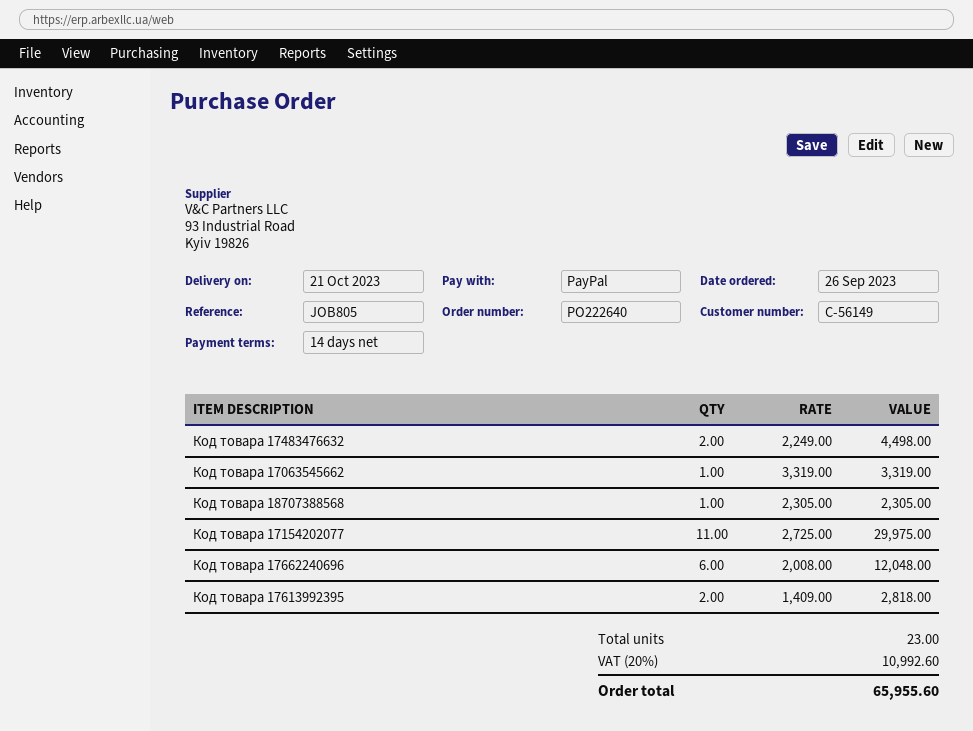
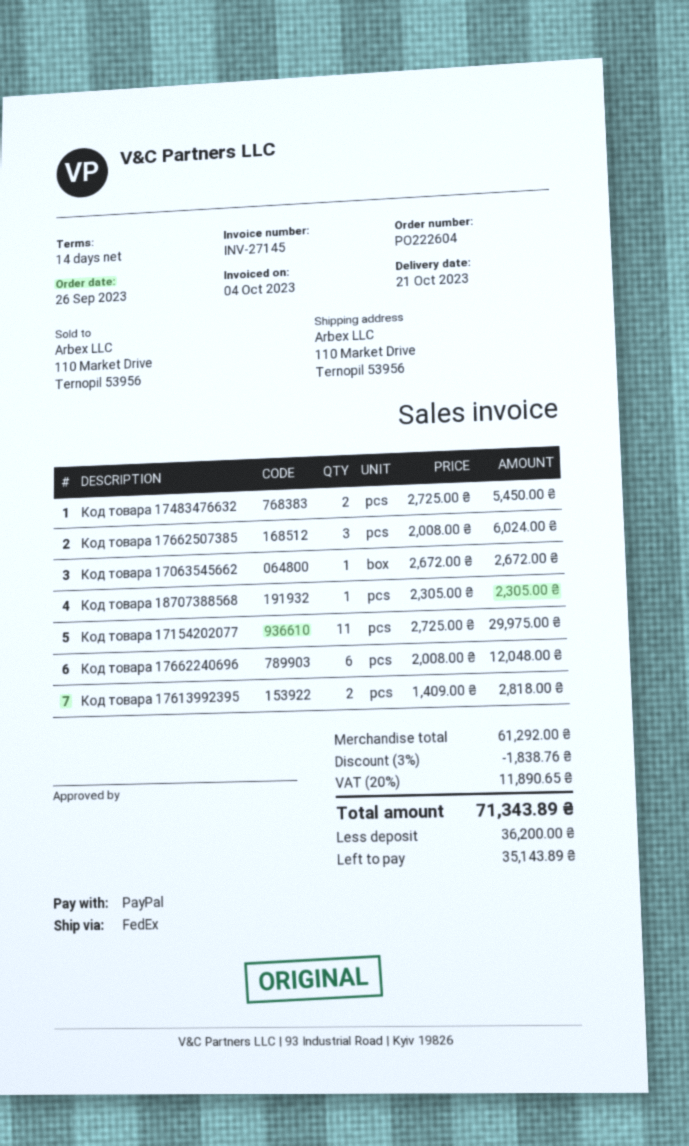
order number: PO222640 -> PO222604
Код товара 17483476632: 2 x 2249.00 = 4498.00 -> 2 x 2725.00 = 5450.00
Код товара 17063545662: 1 x 3319.00 = 3319.00 -> 1 x 2672.00 = 2672.00
Код товара 17662507385: none -> 3 x 2008.00 = 6024.00
discount: none -> 3% = 1838.76
tax: 20% = 10992.60 -> 20% = 11890.65
total: 65955.60 -> 71343.89

